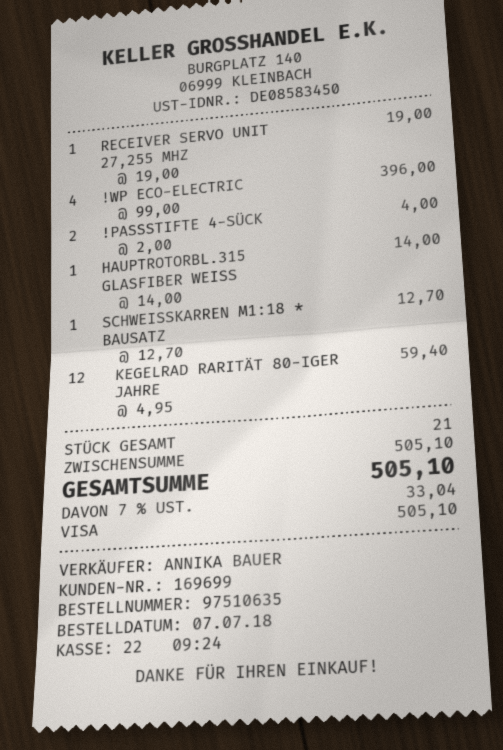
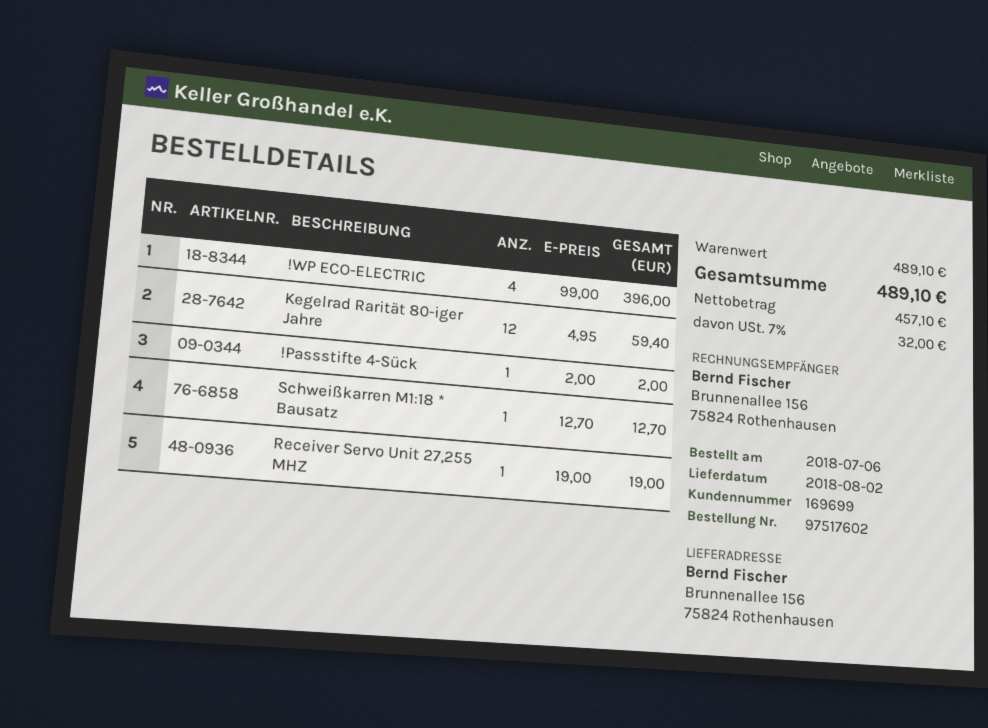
order number: 97510635 -> 97517602
order date: 2018-07-07 -> 2018-07-06
!PASSSTIFTE 4-SÜCK: 2 x 2.00 = 4.00 -> 1 x 2.00 = 2.00
HAUPTROTORBL.315 GLASFIBER WEISS: 1 x 14.00 = 14.00 -> none
subtotal: 505.10 -> 489.10
tax: 7% = 33.04 -> 7% = 32.00
total: 505.10 -> 489.10

